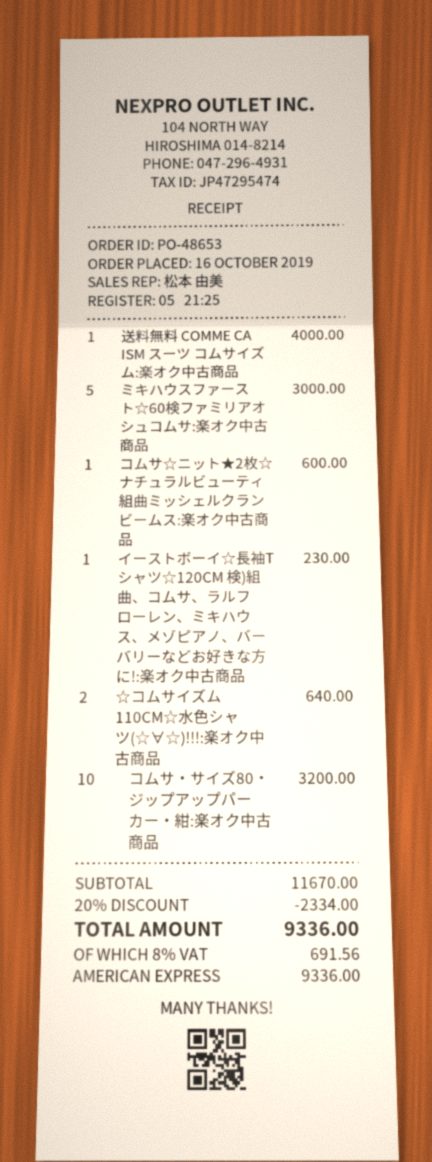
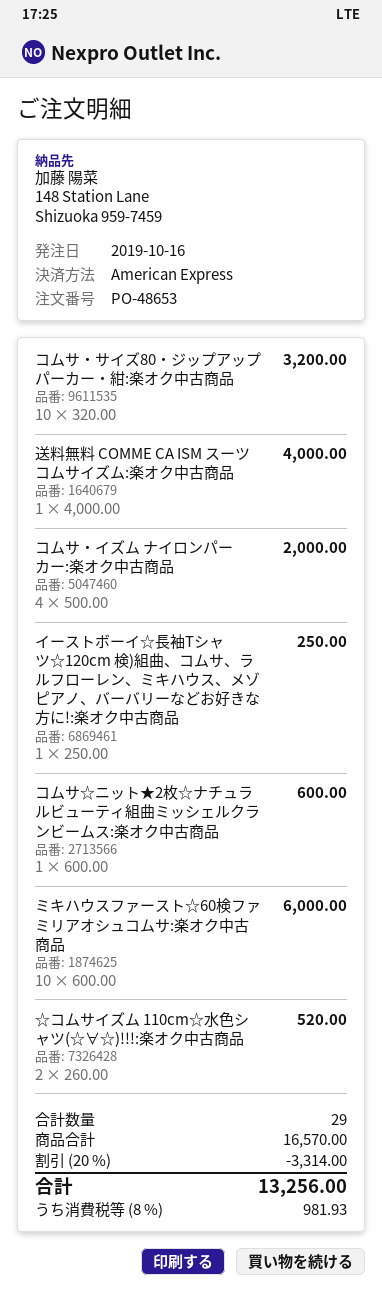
ミキハウスファースト☆60検ファミリアオシュコムサ:楽オク中古商品: 5 for 3000.00 -> 10 for 6000.00
イーストボーイ☆長袖Tシャツ☆120CM 検)組曲、コムサ、ラルフローレン、ミキハウス、メゾピアノ、バーバリーなどお好きな方に!:楽オク中古商品: 1 for 230.00 -> 1 for 250.00
☆コムサイズム 110CM☆水色シャツ(☆∀☆)!!!:楽オク中古商品: 2 for 640.00 -> 2 for 520.00
コムサ・イズム ナイロンパーカー:楽オク中古商品: none -> 4 for 2000.00
subtotal: 11670.00 -> 16570.00
discount: 20% = 2334.00 -> 20% = 3314.00
tax: 8% = 691.56 -> 8% = 981.93
total: 9336.00 -> 13256.00

